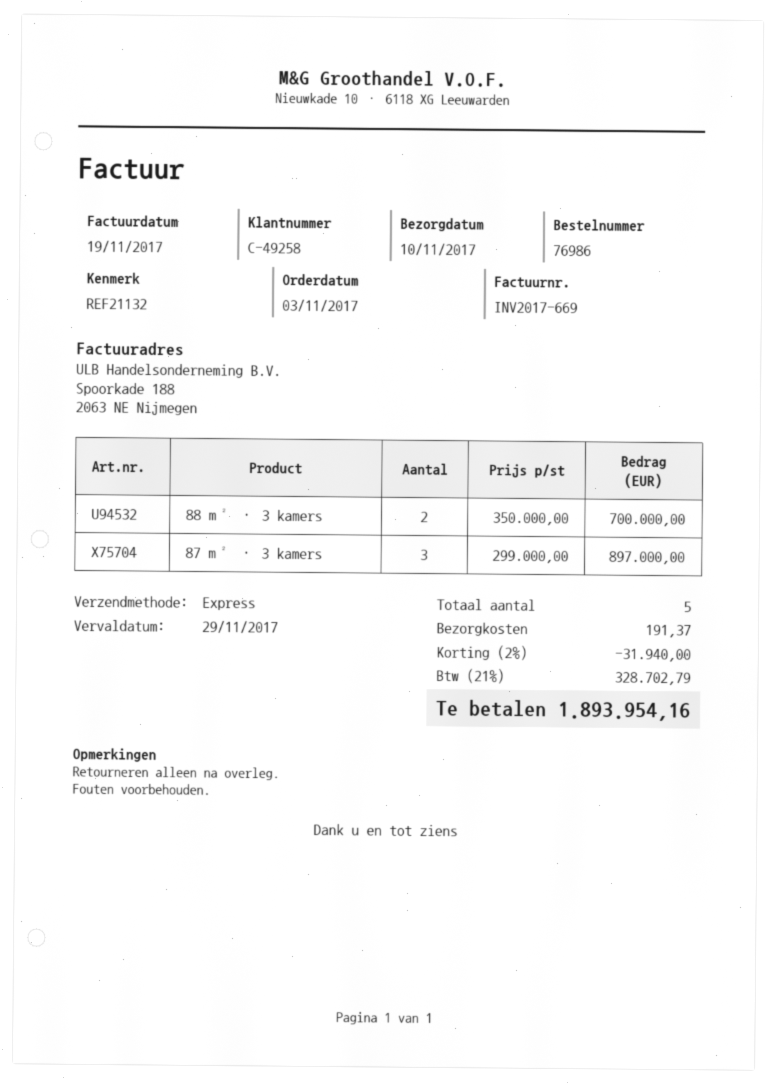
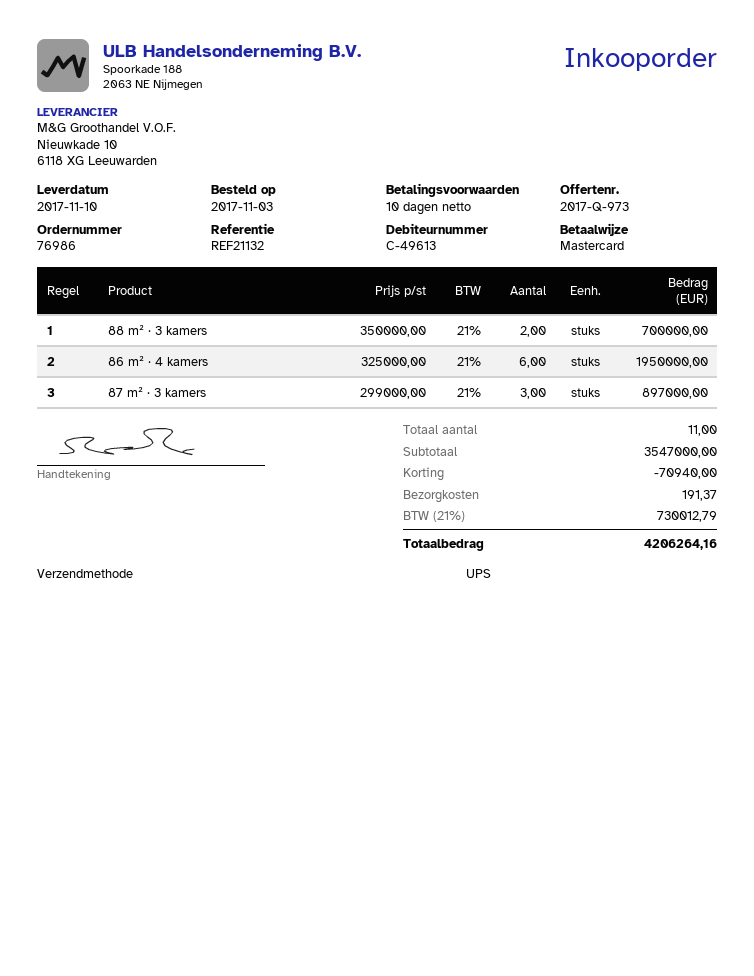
customer number: C-49258 -> C-49613
shipping method: express -> UPS
86 m² · 4 kamers: none -> 6 x 325000.00 = 1950000.00
total quantity: 5 -> 11
discount: 31940.00 -> 70940.00
tax: 21% = 328702.79 -> 21% = 730012.79
total: 1893954.16 -> 4206264.16

